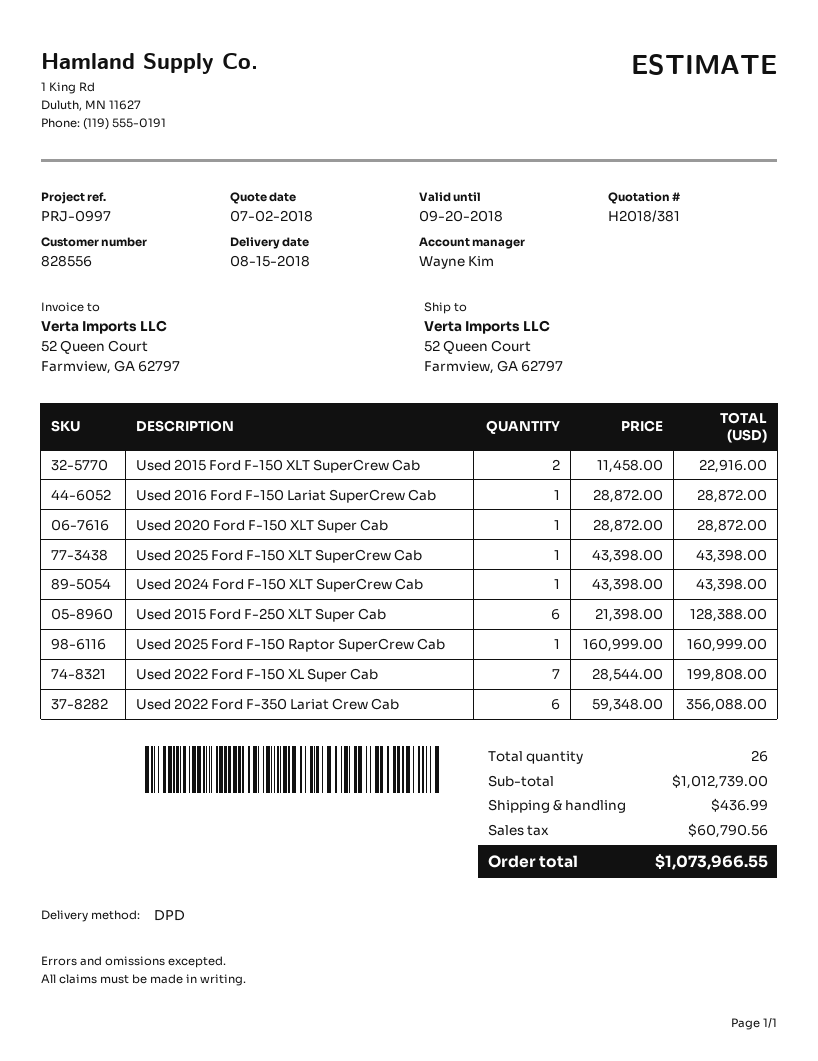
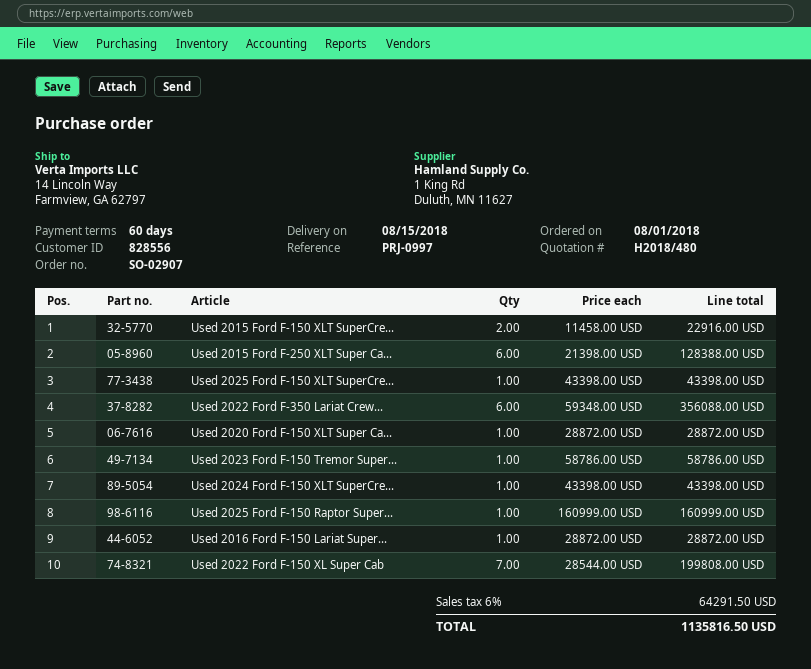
quote number: H2018/381 -> H2018/480
ship to: 52 Queen Court, Farmview, GA 62797 -> 14 Lincoln Way, Farmview, GA 62797
Used 2023 Ford F-150 Tremor Super...: none -> 1 x 58786.00 = 58786.00
shipping: 436.99 -> none
tax: 60790.56 -> 64291.50
total: 1073966.55 -> 1135816.50

